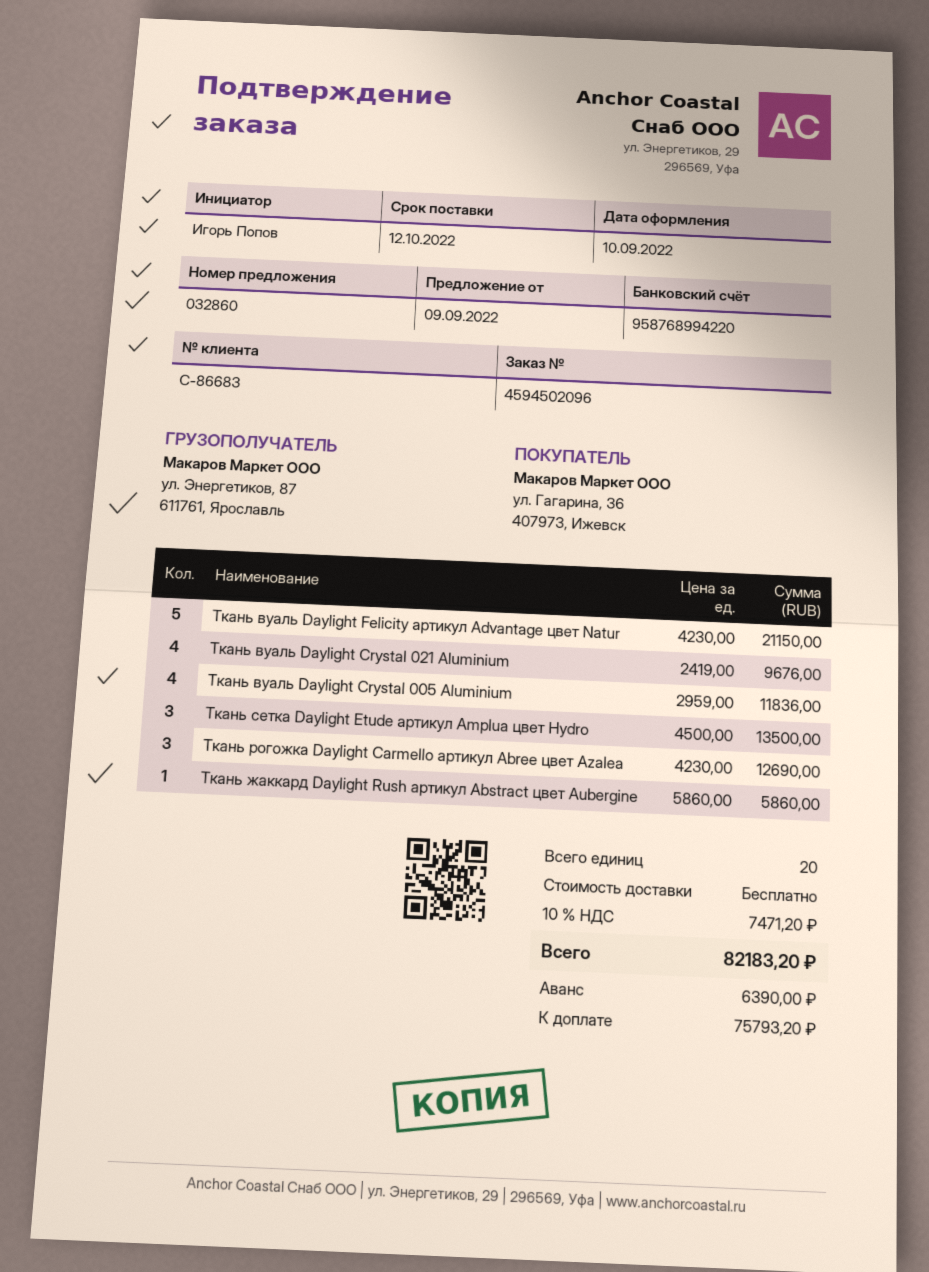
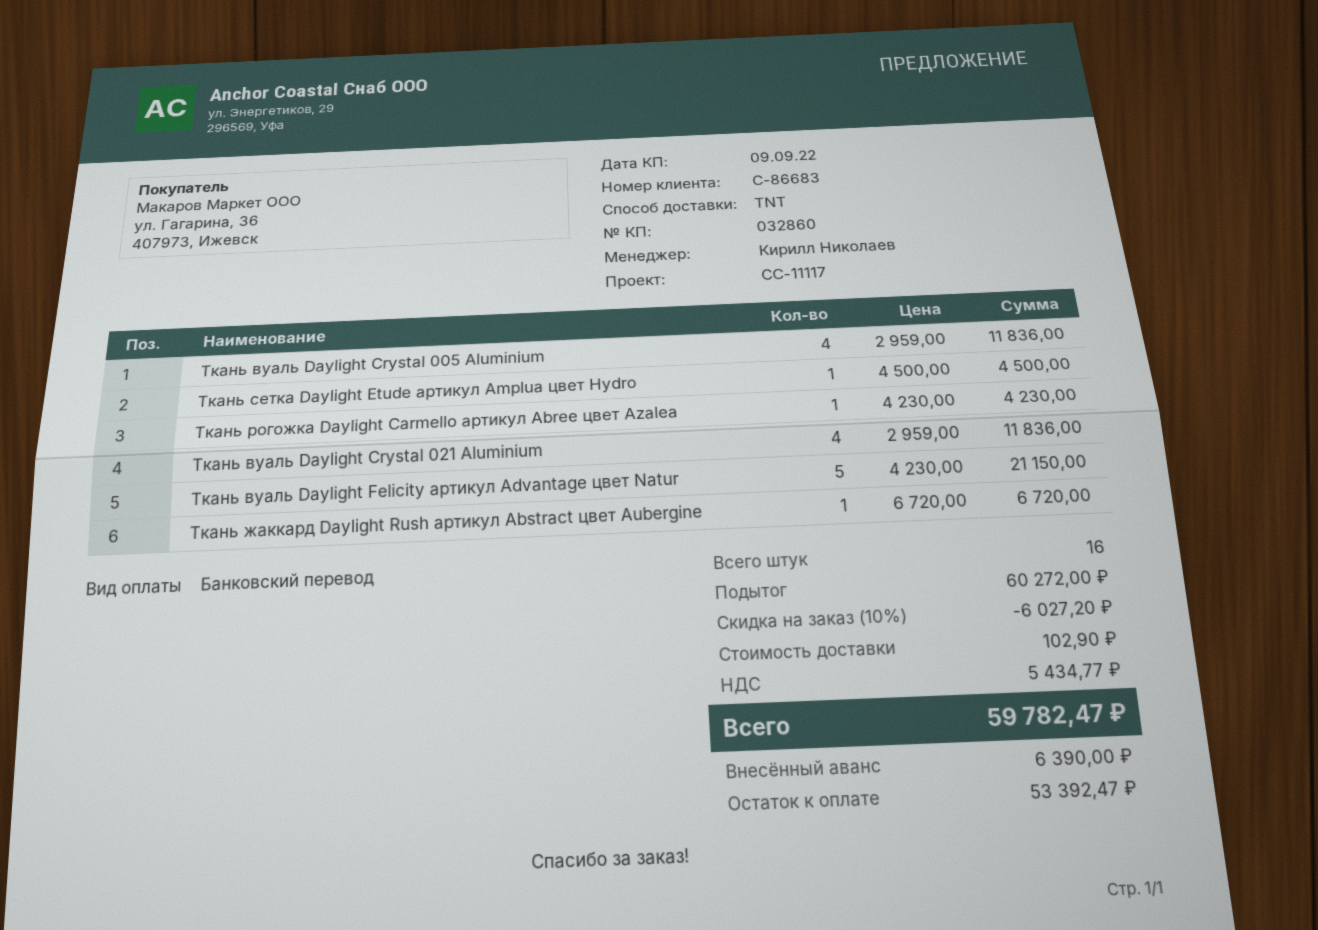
Ткань вуаль Daylight Crystal 021 Aluminium: 4 x 2419.00 = 9676.00 -> 4 x 2959.00 = 11836.00
Ткань сетка Daylight Etude артикул Amplua цвет Hydro: 3 x 4500.00 = 13500.00 -> 1 x 4500.00 = 4500.00
Ткань рогожка Daylight Carmello артикул Abree цвет Azalea: 3 x 4230.00 = 12690.00 -> 1 x 4230.00 = 4230.00
Ткань жаккард Daylight Rush артикул Abstract цвет Aubergine: 1 x 5860.00 = 5860.00 -> 1 x 6720.00 = 6720.00
total quantity: 20 -> 16
discount: none -> 10% = 6027.20
shipping: 0.00 -> 102.90
tax: 7471.20 -> 5434.77
total: 82183.20 -> 59782.47
balance: 75793.20 -> 53392.47

